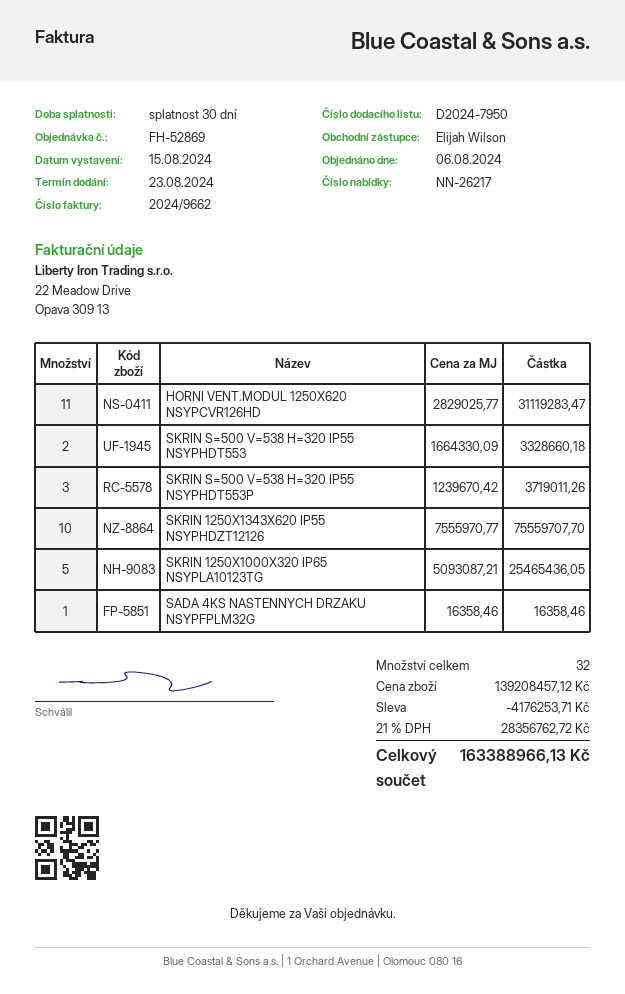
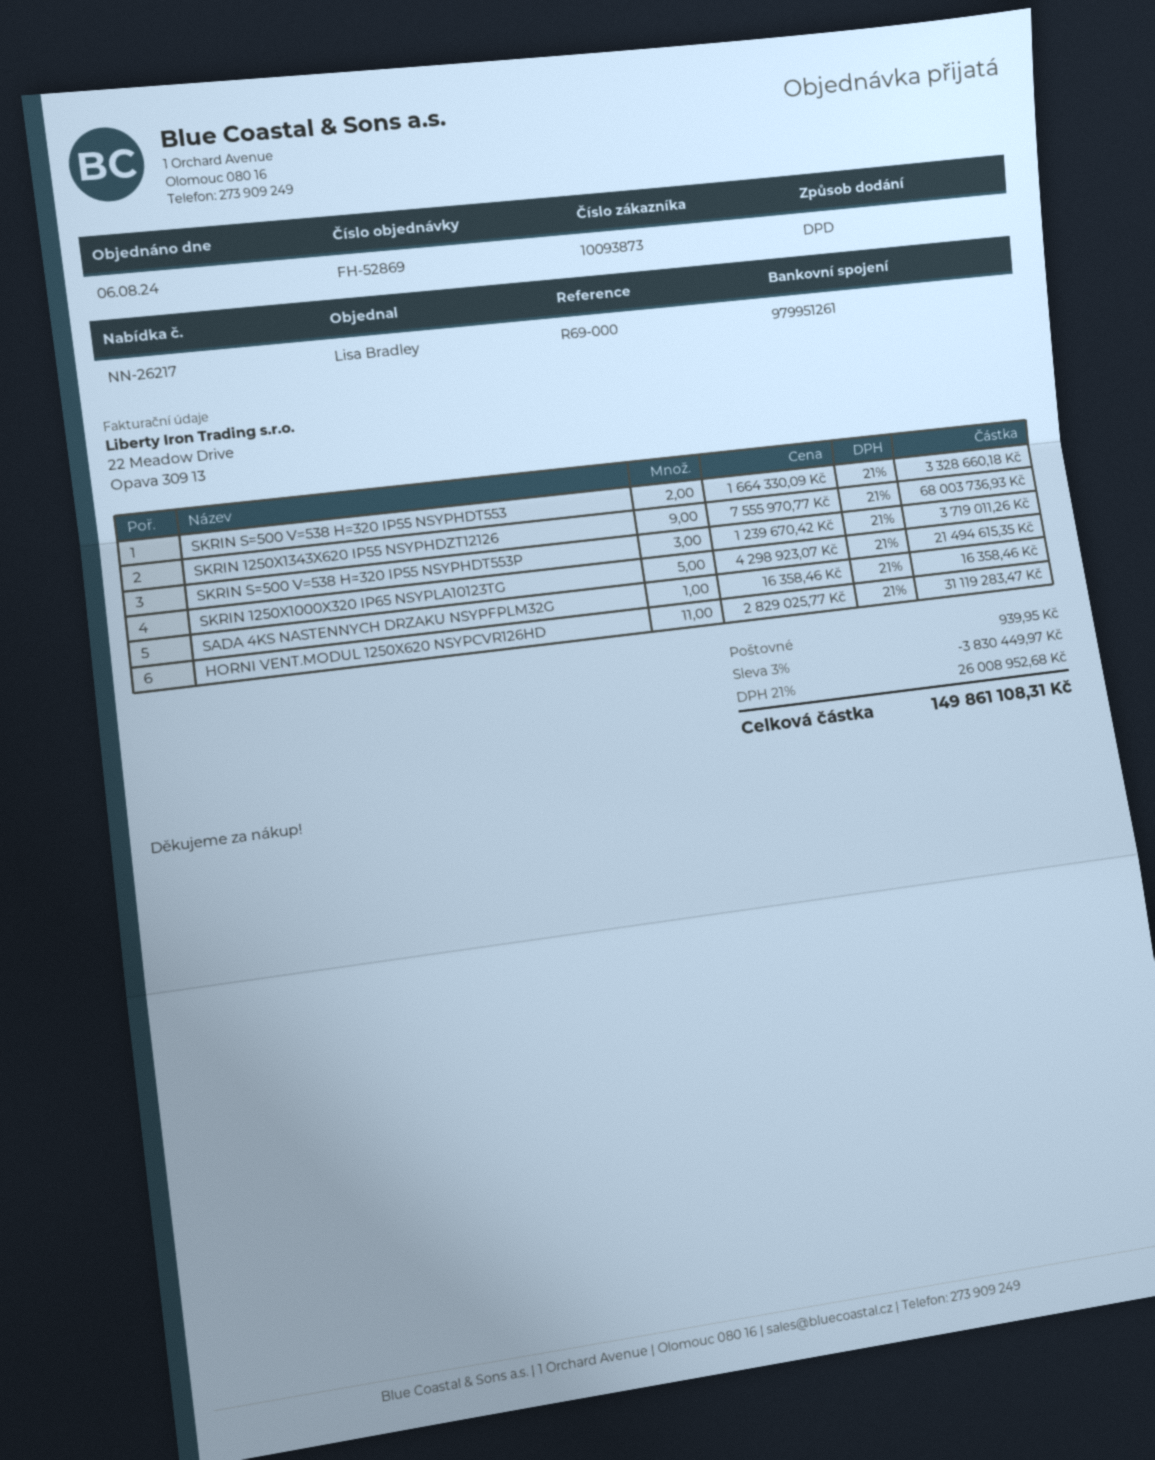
SKRIN 1250X1343X620 IP55 NSYPHDZT12126: 10 x 7555970.77 = 75559707.70 -> 9 x 7555970.77 = 68003736.93
SKRIN 1250X1000X320 IP65 NSYPLA10123TG: 5 x 5093087.21 = 25465436.05 -> 5 x 4298923.07 = 21494615.35
discount: 4176253.71 -> 3830449.97
shipping: none -> 939.95
tax: 21% = 28356762.72 -> 21% = 26008952.68
total: 163388966.13 -> 149861108.31

